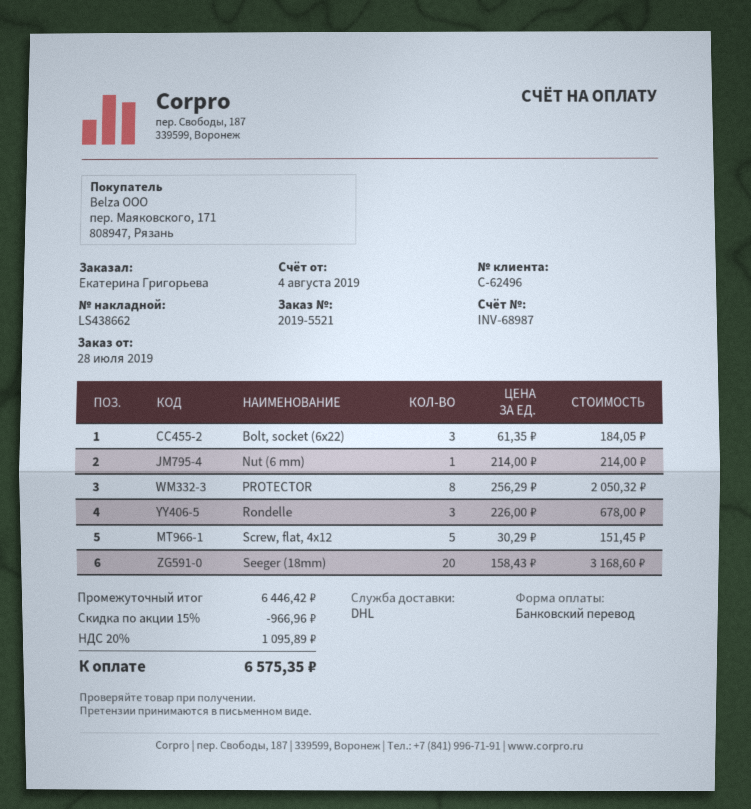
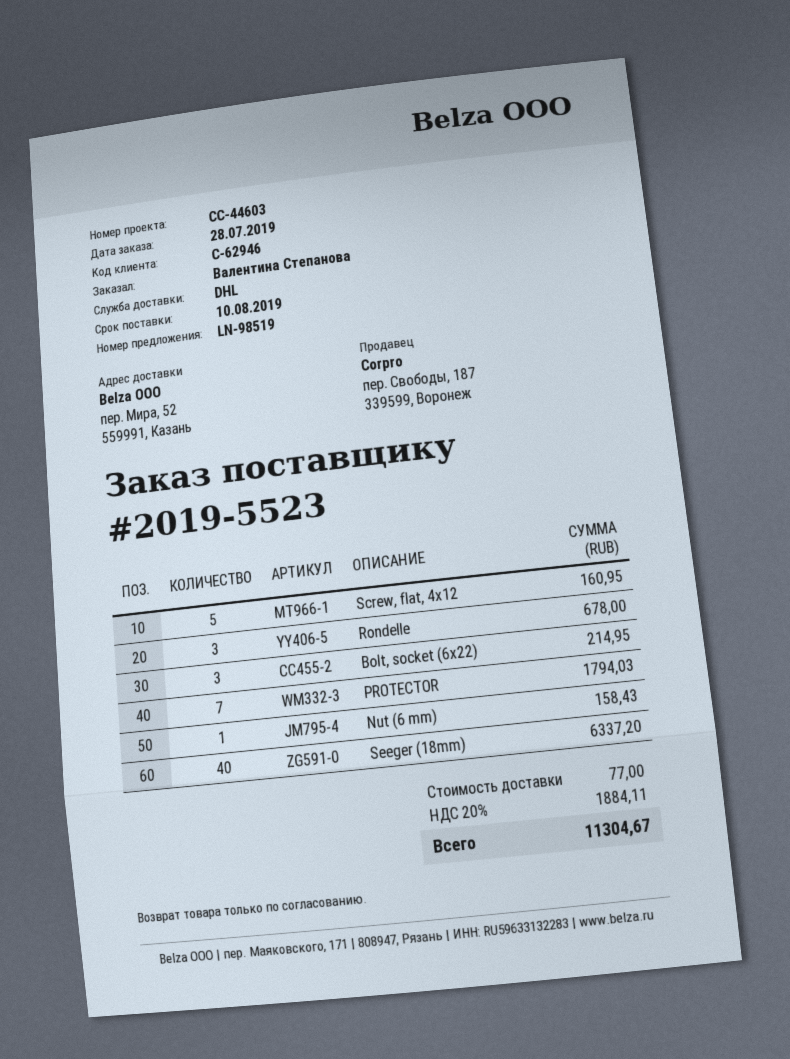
order number: 2019-5521 -> 2019-5523
customer number: C-62496 -> C-62946
ordered by: Екатерина Григорьева -> Валентина Степанова
Bolt, socket (6x22): 3 for 184.05 -> 3 for 214.95
Nut (6 mm): 1 for 214.00 -> 1 for 158.43
PROTECTOR: 8 for 2050.32 -> 7 for 1794.03
Screw, flat, 4x12: 5 for 151.45 -> 5 for 160.95
Seeger (18mm): 20 for 3168.60 -> 40 for 6337.20
discount: 15% = 966.96 -> none
shipping: none -> 77.00
tax: 20% = 1095.89 -> 20% = 1884.11
total: 6575.35 -> 11304.67

